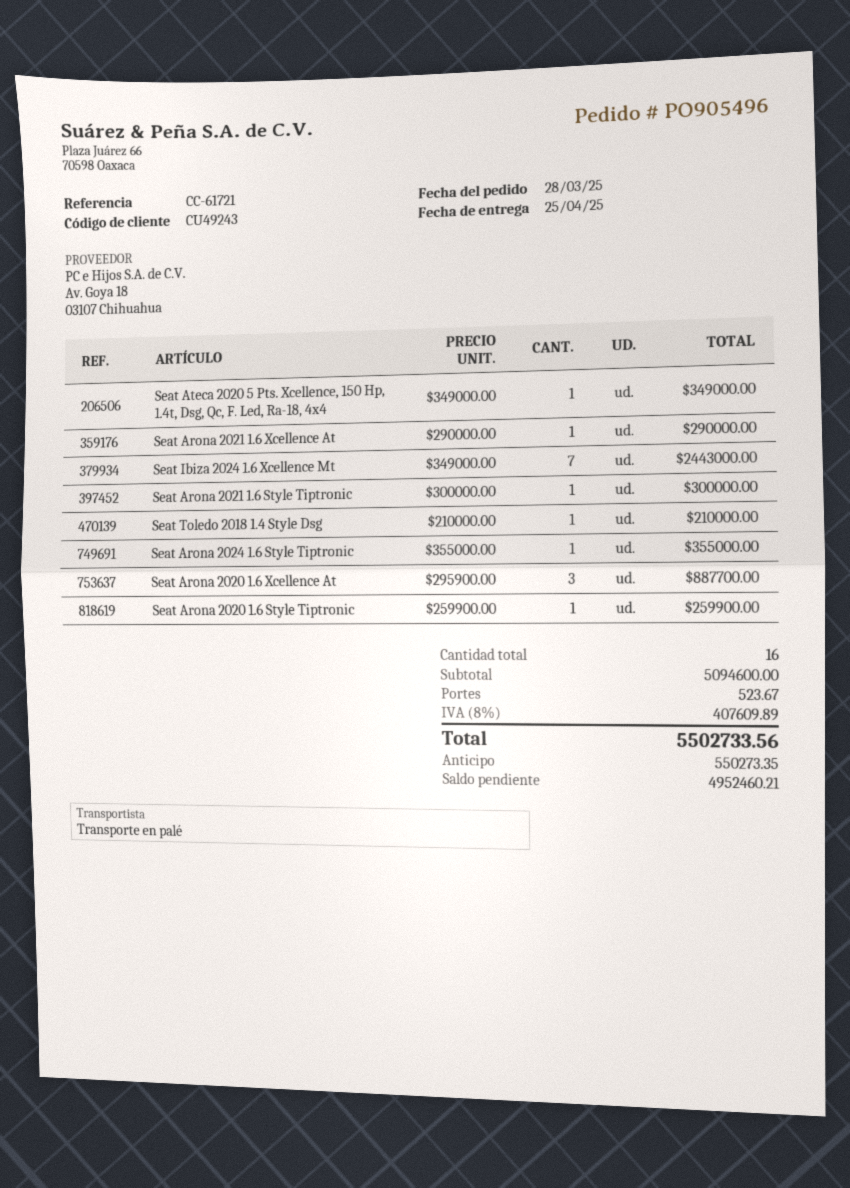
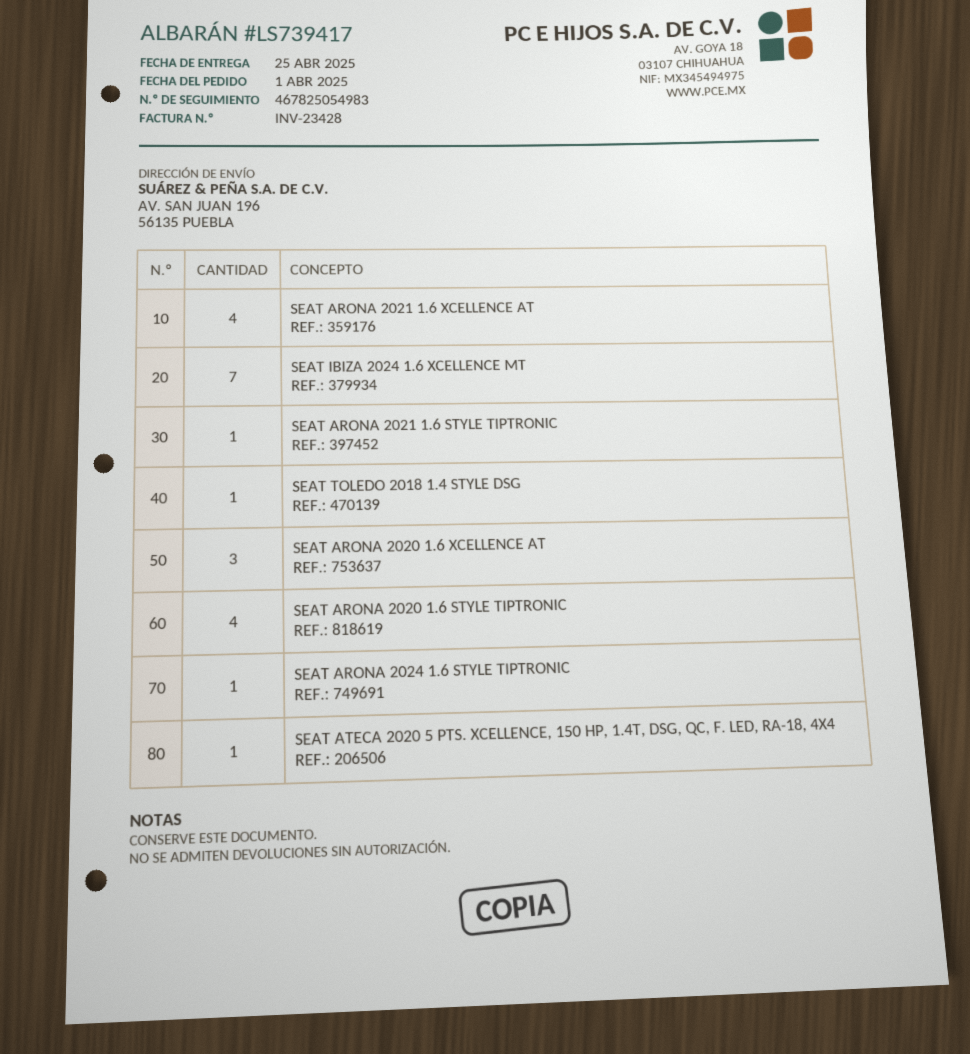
order date: 2025-03-28 -> 2025-04-01
Seat Arona 2021 1.6 Xcellence At: 1 -> 4
Seat Arona 2020 1.6 Style Tiptronic: 1 -> 4

